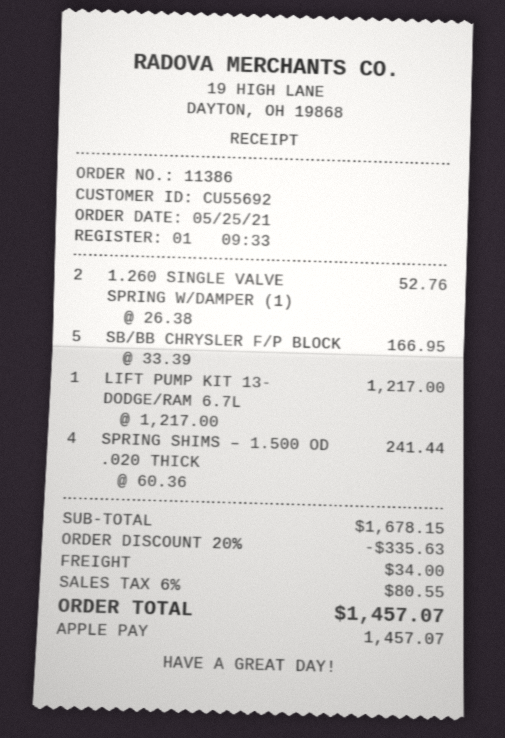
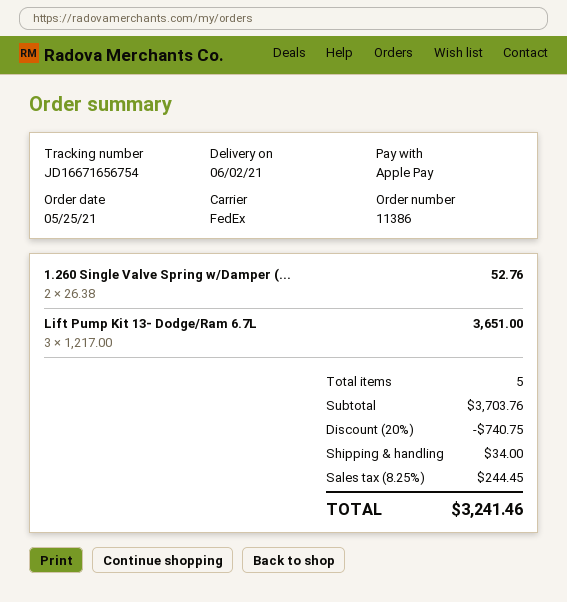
SB/BB CHRYSLER F/P BLOCK: 5 x 33.39 = 166.95 -> none
LIFT PUMP KIT 13- DODGE/RAM 6.7L: 1 x 1217.00 = 1217.00 -> 3 x 1217.00 = 3651.00
SPRING SHIMS – 1.500 OD .020 THICK: 4 x 60.36 = 241.44 -> none
subtotal: 1678.15 -> 3703.76
discount: 20% = 335.63 -> 20% = 740.75
tax: 6% = 80.55 -> 8.25% = 244.45
total: 1457.07 -> 3241.46

